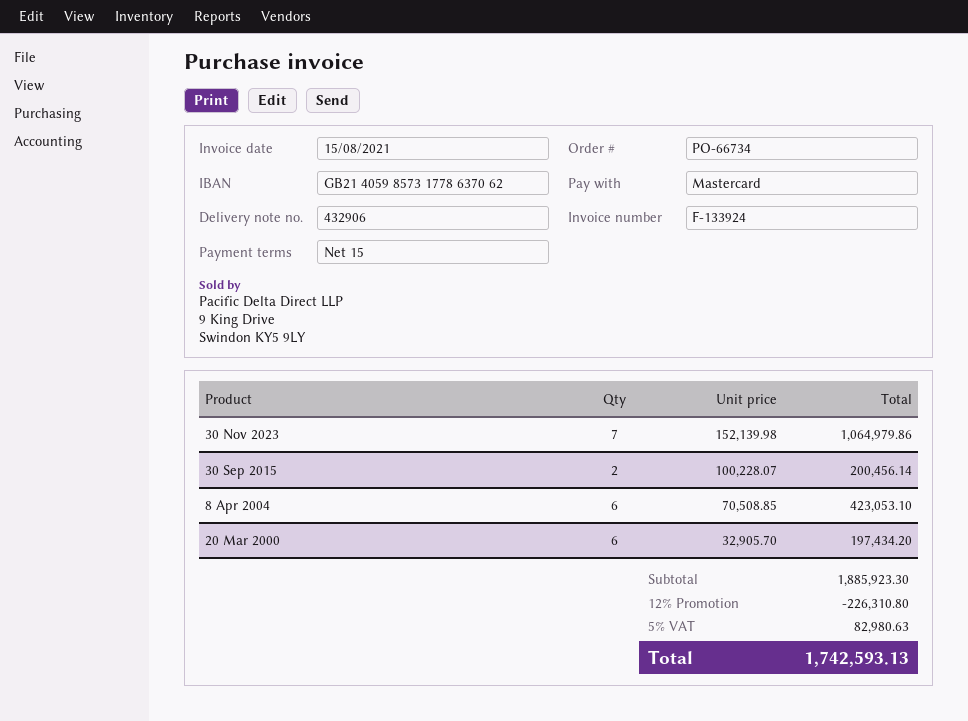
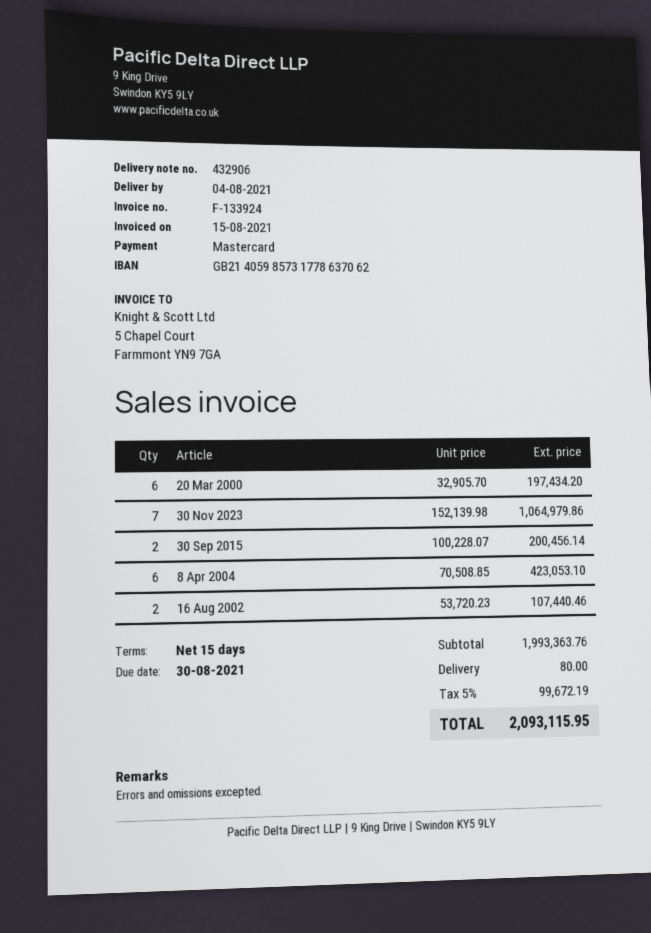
16 Aug 2002: none -> 2 x 53720.23 = 107440.46
subtotal: 1885923.30 -> 1993363.76
discount: 12% = 226310.80 -> none
shipping: none -> 80.00
tax: 5% = 82980.63 -> 5% = 99672.19
total: 1742593.13 -> 2093115.95

